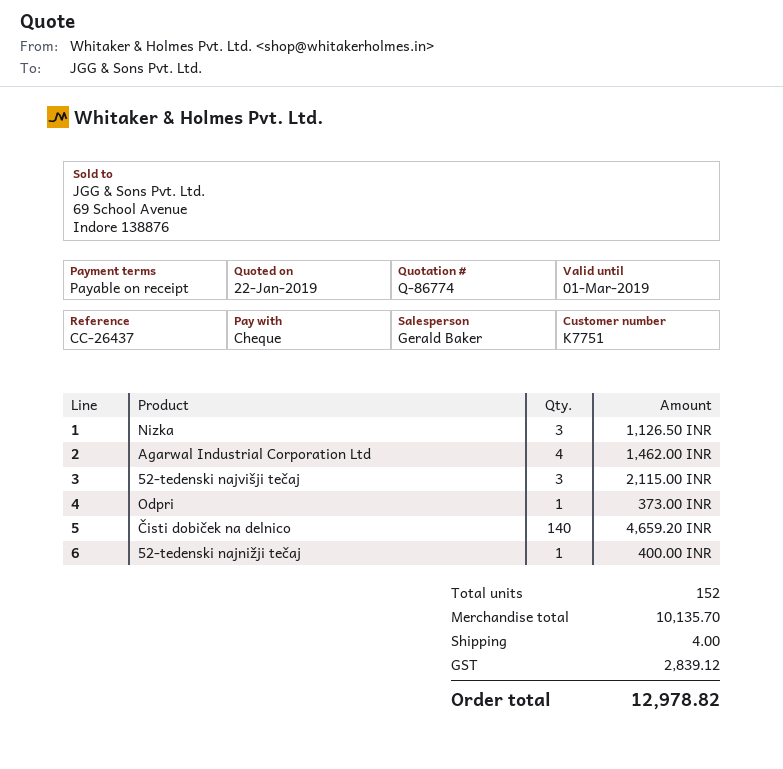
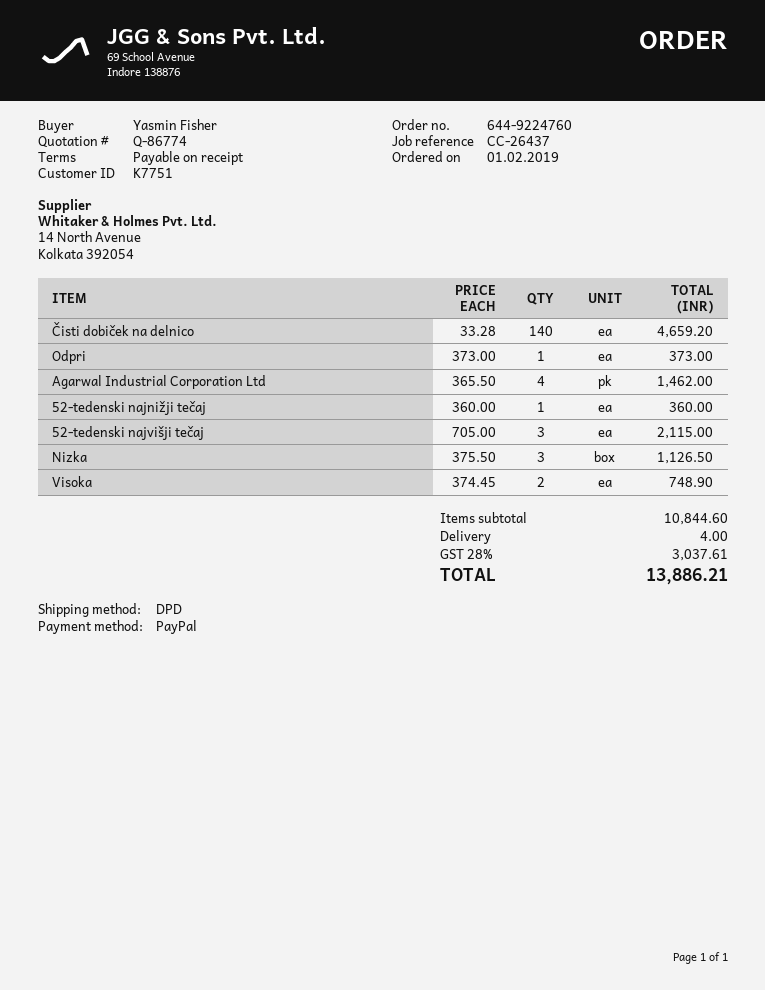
payment method: cheque -> PayPal
52-tedenski najnižji tečaj: 1 for 400.00 -> 1 for 360.00
Visoka: none -> 2 for 748.90
subtotal: 10135.70 -> 10844.60
tax: 2839.12 -> 3037.61
total: 12978.82 -> 13886.21

